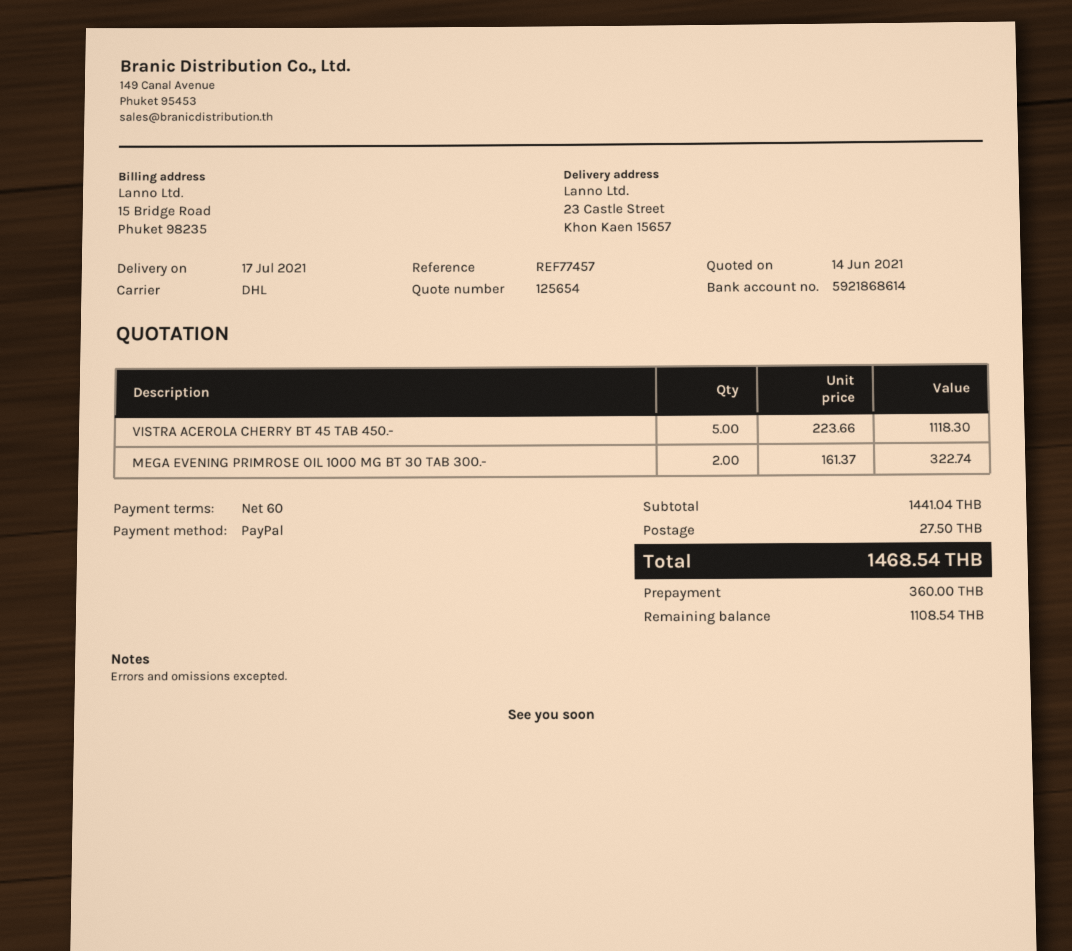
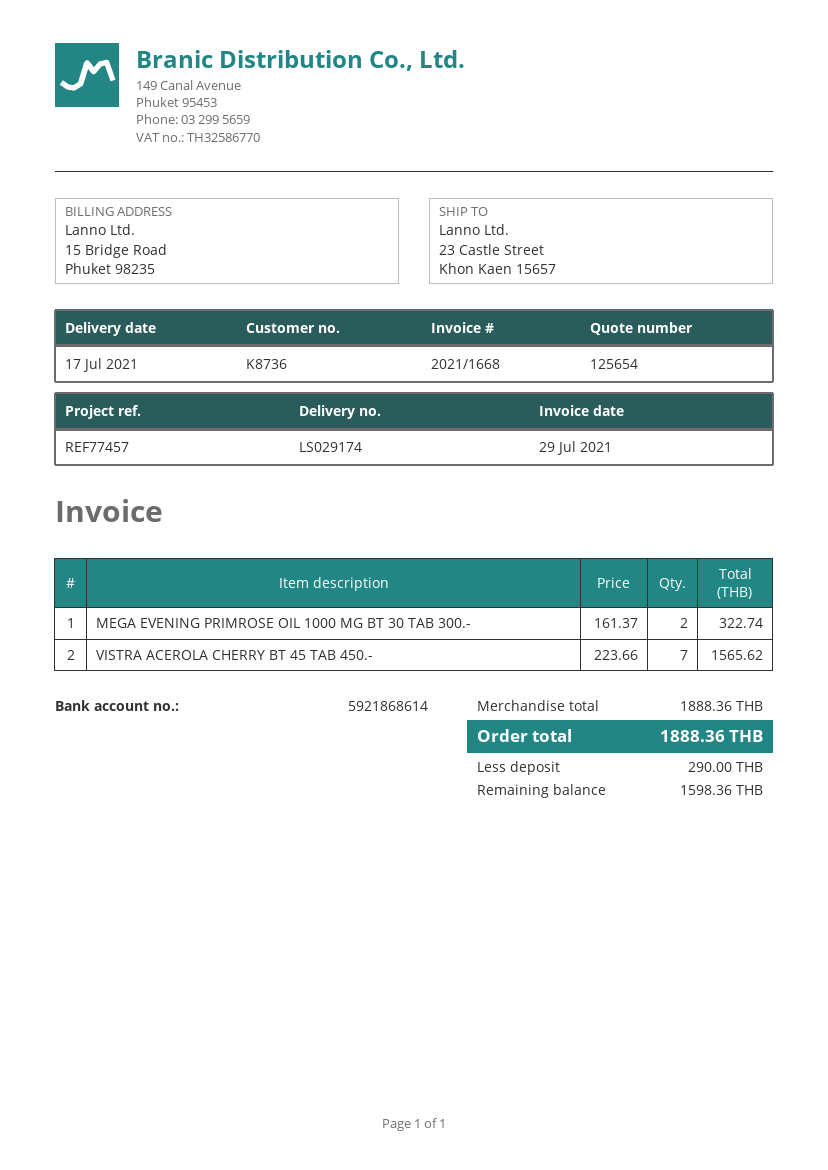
VISTRA ACEROLA CHERRY BT 45 TAB 450.-: 5 x 223.66 = 1118.30 -> 7 x 223.66 = 1565.62
subtotal: 1441.04 -> 1888.36
shipping: 27.50 -> none
total: 1468.54 -> 1888.36
deposit: 360.00 -> 290.00
balance: 1108.54 -> 1598.36

